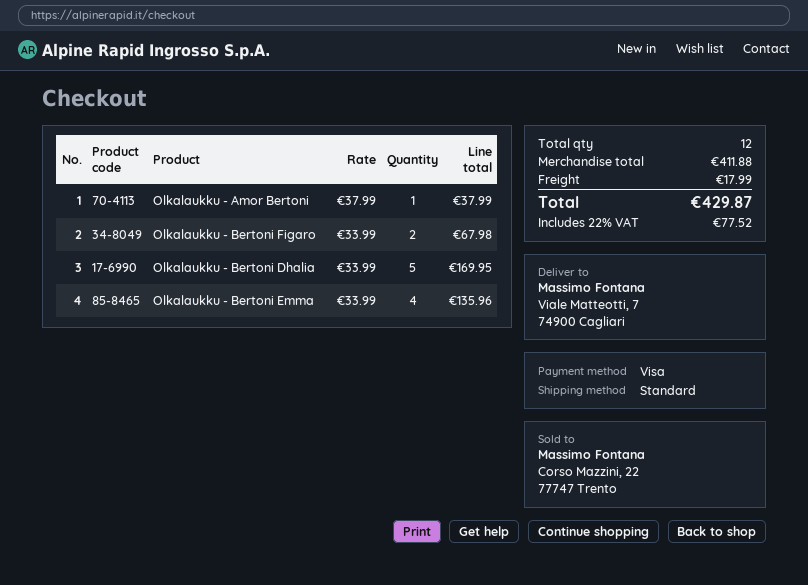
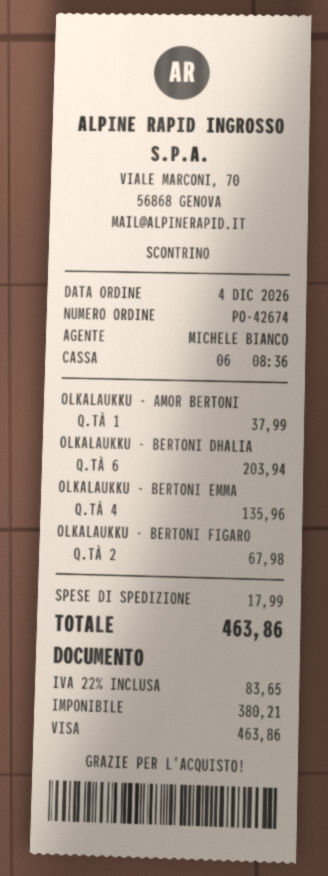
Olkalaukku - Bertoni Dhalia: 5 for 169.95 -> 6 for 203.94
tax: 22% = 77.52 -> 22% = 83.65
total: 429.87 -> 463.86

